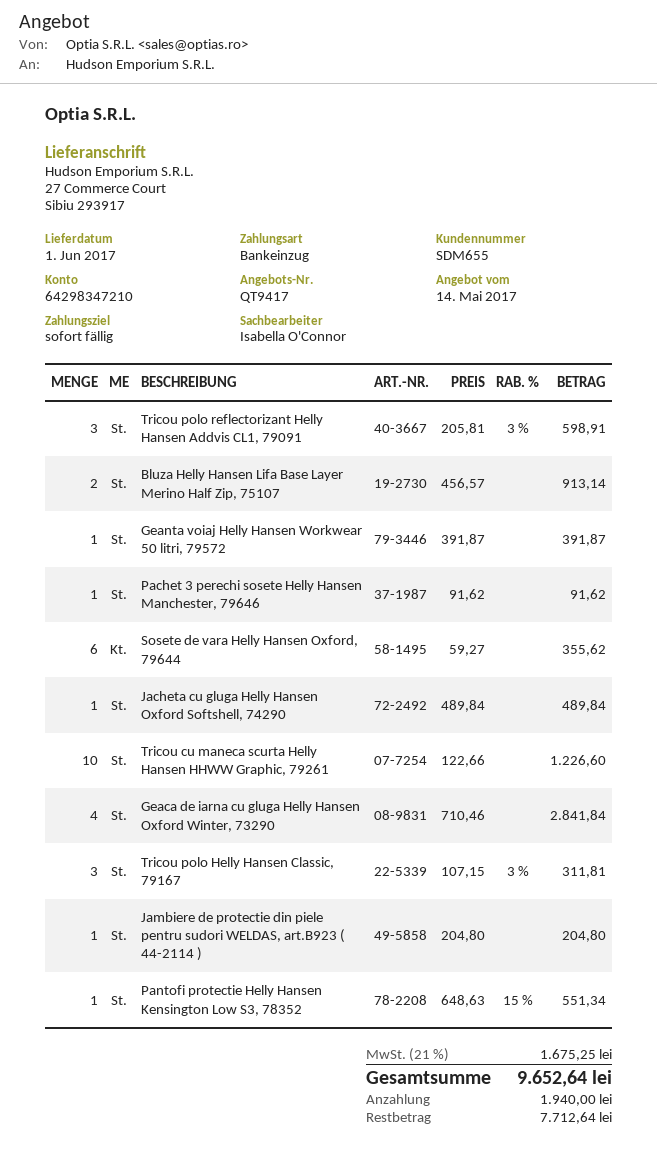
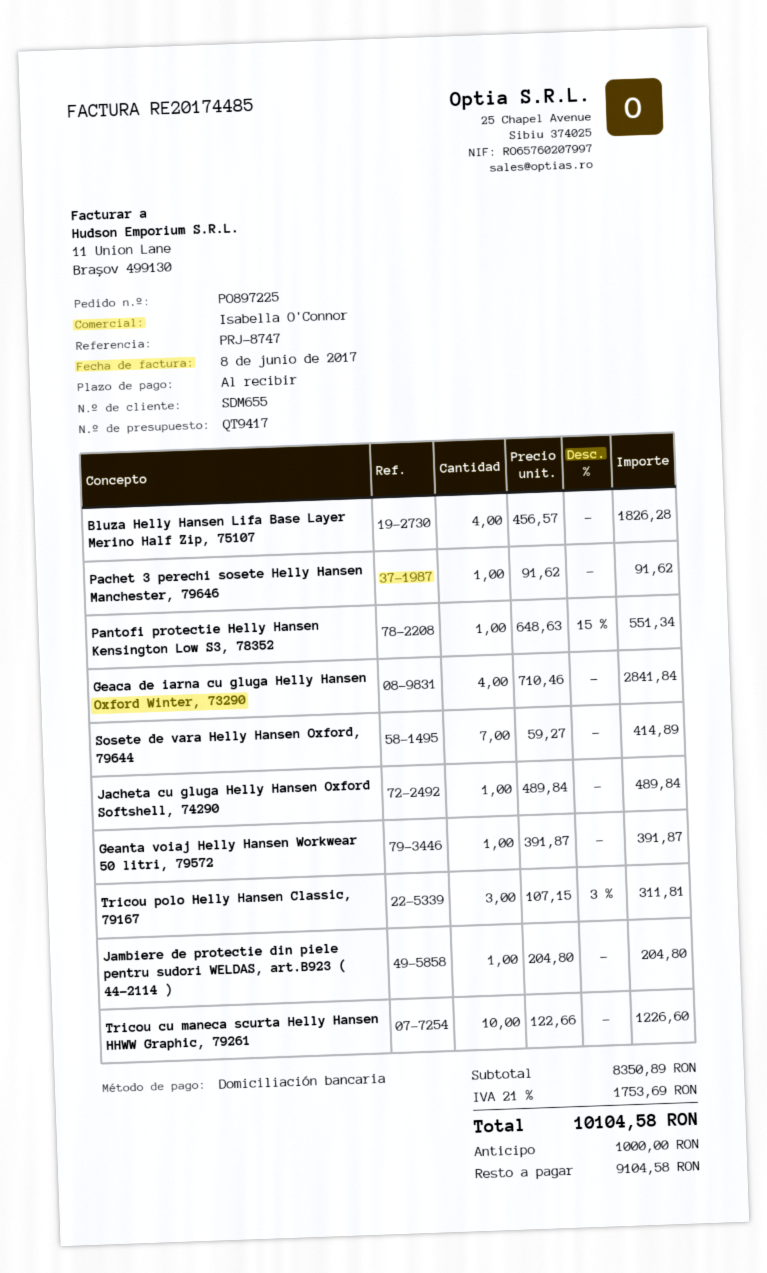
Tricou polo reflectorizant Helly Hansen Addvis CL1, 79091: 3 x 205.81 - 3% = 598.91 -> none
Bluza Helly Hansen Lifa Base Layer Merino Half Zip, 75107: 2 x 456.57 = 913.14 -> 4 x 456.57 = 1826.28
Sosete de vara Helly Hansen Oxford, 79644: 6 x 59.27 = 355.62 -> 7 x 59.27 = 414.89
tax: 21% = 1675.25 -> 21% = 1753.69
total: 9652.64 -> 10104.58
deposit: 1940.00 -> 1000.00
balance: 7712.64 -> 9104.58

